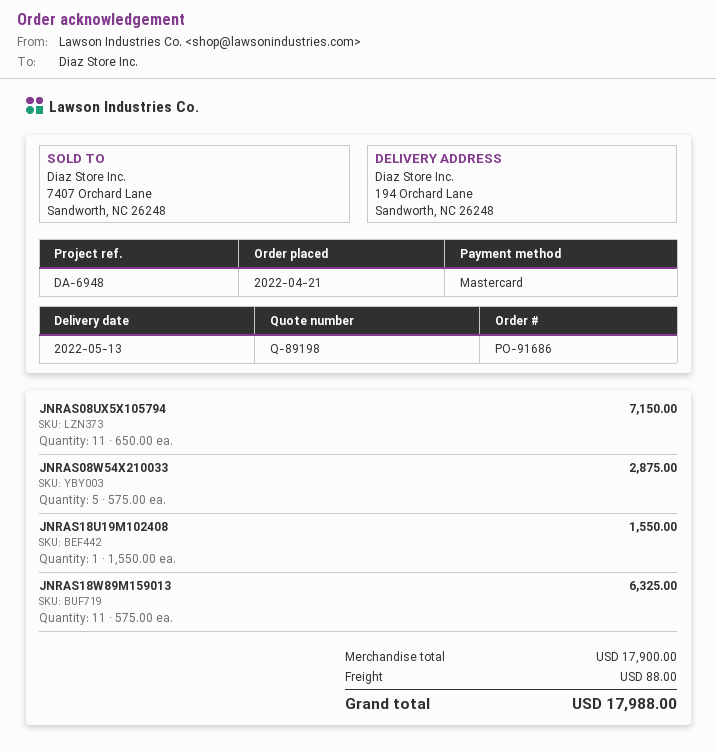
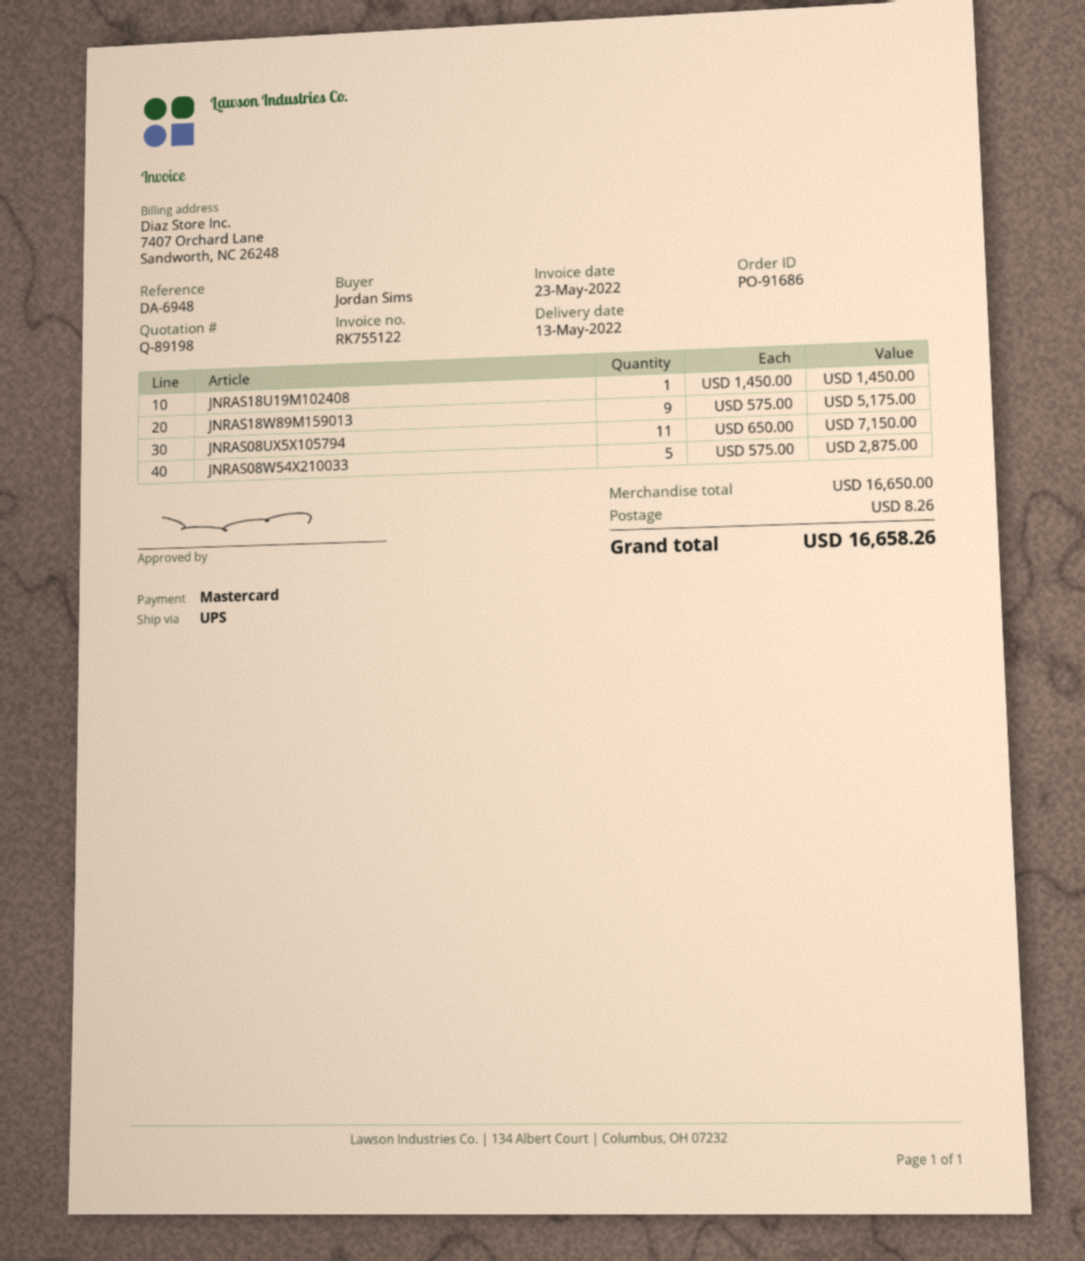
JNRAS18U19M102408: 1 x 1550.00 = 1550.00 -> 1 x 1450.00 = 1450.00
JNRAS18W89M159013: 11 x 575.00 = 6325.00 -> 9 x 575.00 = 5175.00
subtotal: 17900.00 -> 16650.00
shipping: 88.00 -> 8.26
total: 17988.00 -> 16658.26

